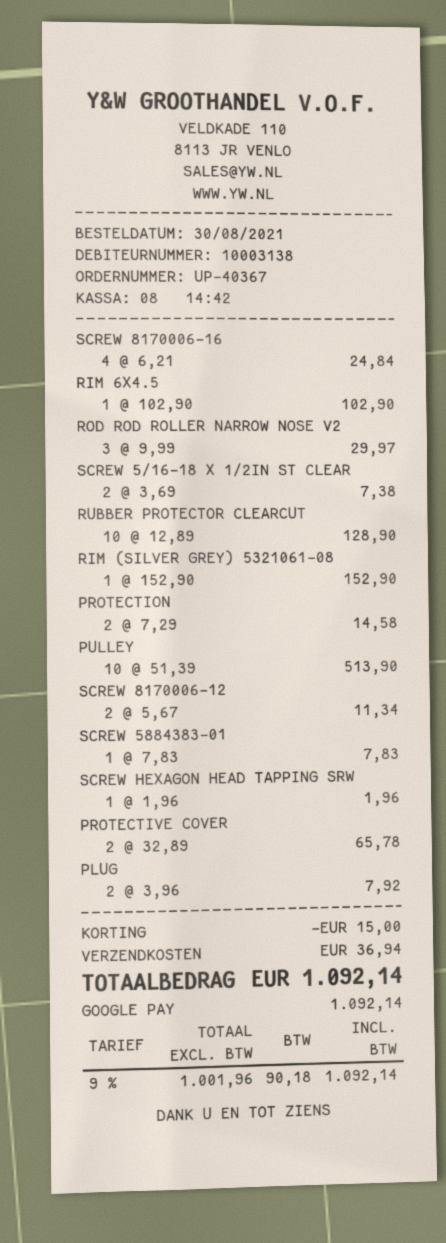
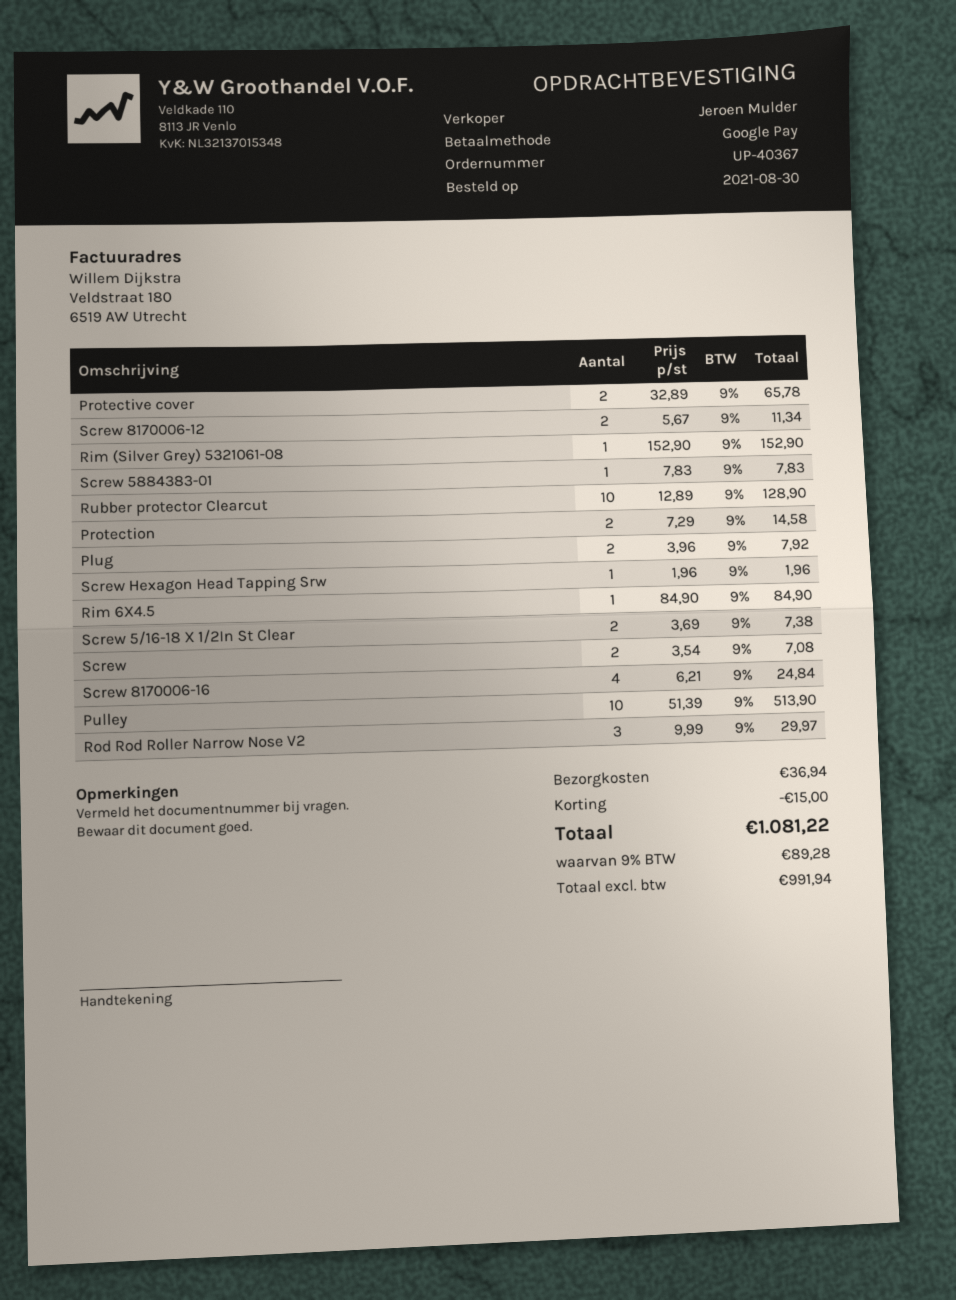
RIM 6X4.5: 1 x 102.90 = 102.90 -> 1 x 84.90 = 84.90
Screw: none -> 2 x 3.54 = 7.08
net: 1001.96 -> 991.94
tax: 9% = 90.18 -> 9% = 89.28
total: 1092.14 -> 1081.22

